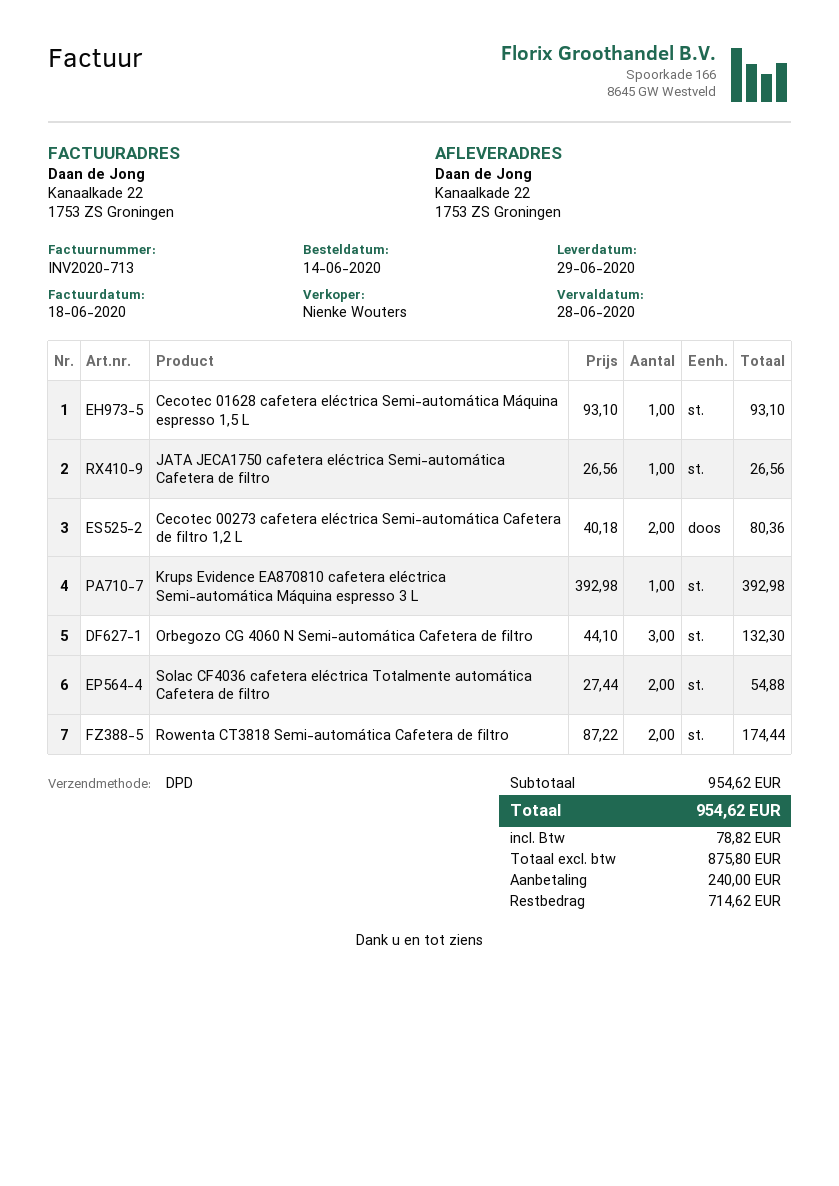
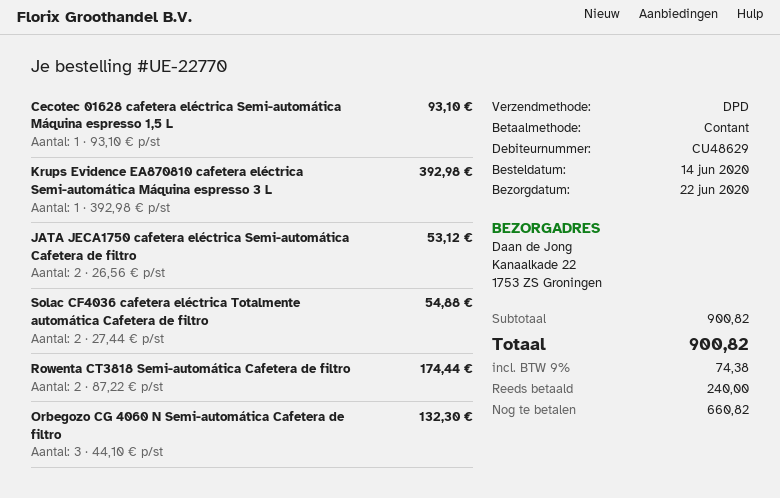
delivery date: 2020-06-29 -> 2020-06-22
JATA JECA1750 cafetera eléctrica Semi-automática Cafetera de filtro: 1 x 26.56 = 26.56 -> 2 x 26.56 = 53.12
Cecotec 00273 cafetera eléctrica Semi-automática Cafetera de filtro 1,2 L: 2 x 40.18 = 80.36 -> none
subtotal: 954.62 -> 900.82
tax: 78.82 -> 74.38
total: 954.62 -> 900.82
balance: 714.62 -> 660.82

